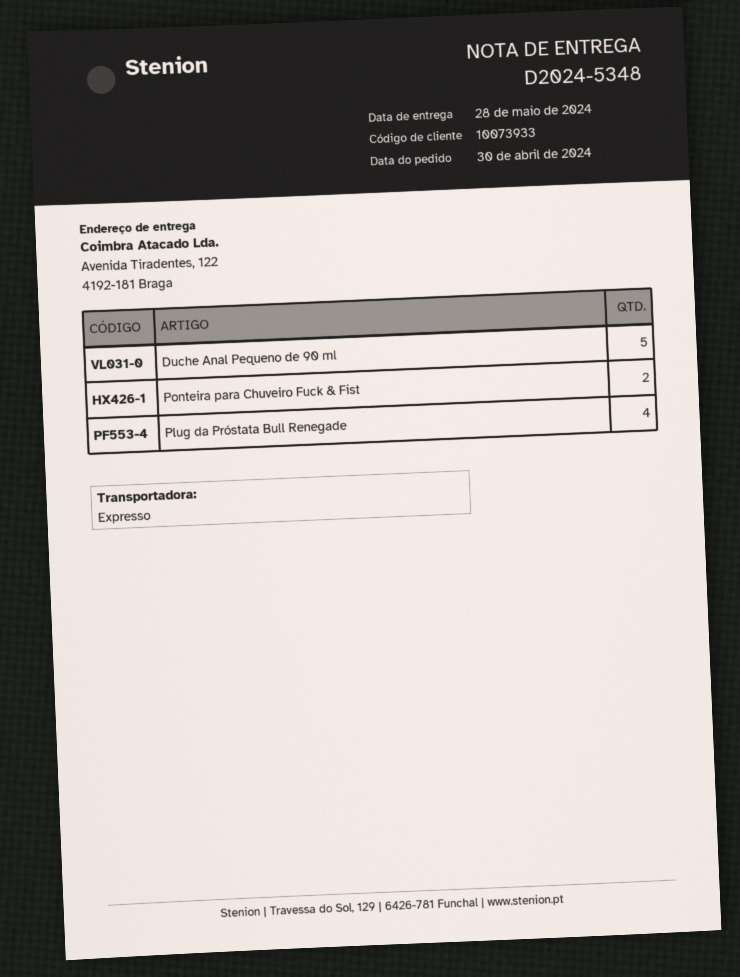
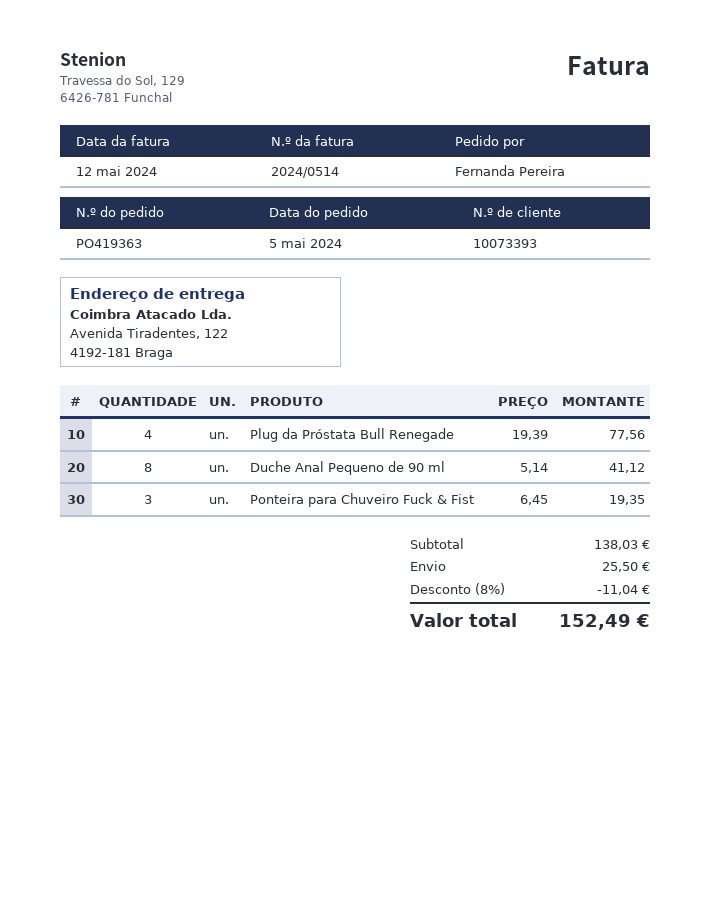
order date: 2024-04-30 -> 2024-05-05
customer number: 10073933 -> 10073393
Duche Anal Pequeno de 90 ml: 5 -> 8
Ponteira para Chuveiro Fuck & Fist: 2 -> 3

